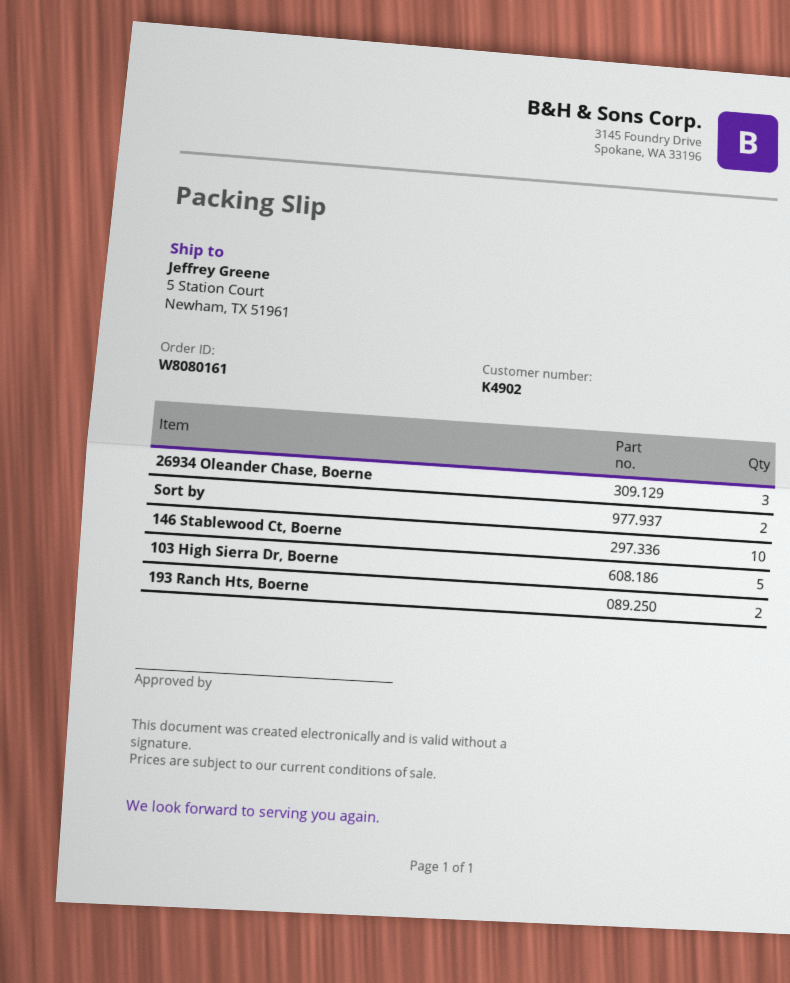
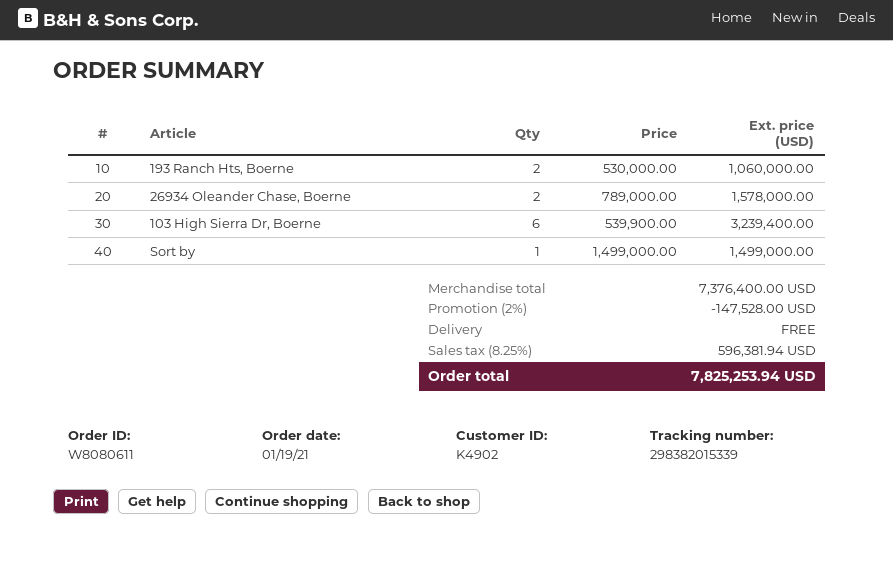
order number: W8080161 -> W8080611
26934 Oleander Chase, Boerne: 3 -> 2
Sort by: 2 -> 1
146 Stablewood Ct, Boerne: 10 -> none
103 High Sierra Dr, Boerne: 5 -> 6

